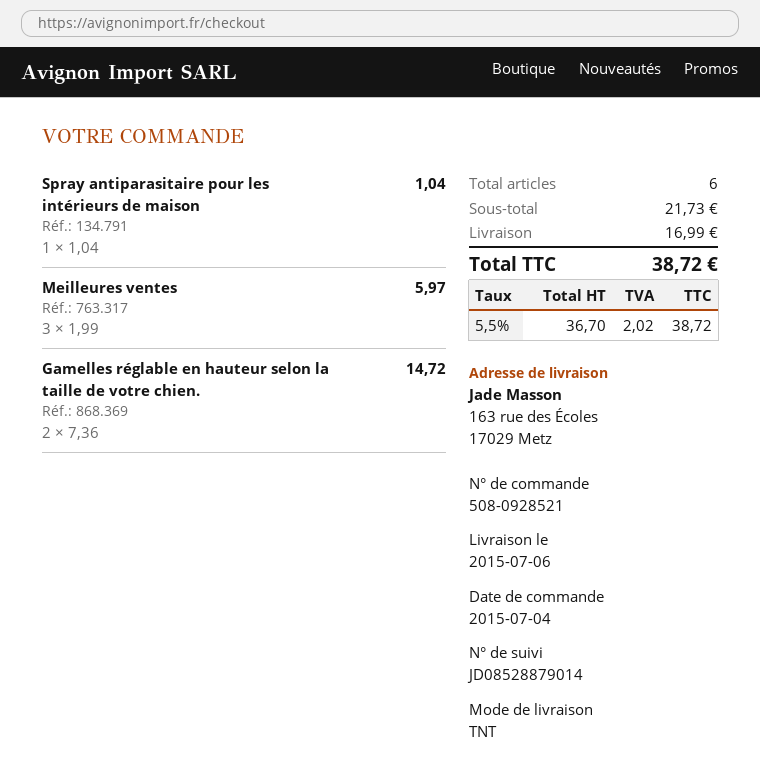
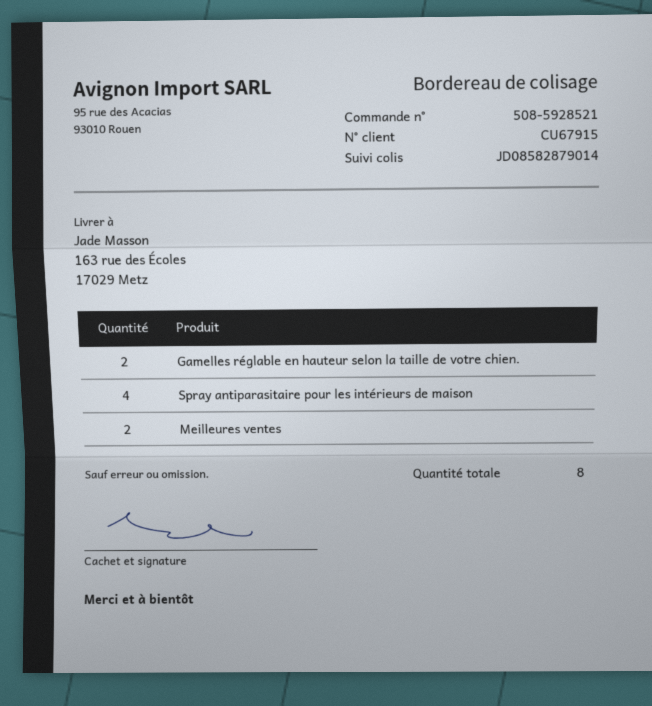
order number: 508-0928521 -> 508-5928521
tracking number: JD08528879014 -> JD08582879014
Spray antiparasitaire pour les intérieurs de maison: 1 -> 4
Meilleures ventes: 3 -> 2
total quantity: 6 -> 8

